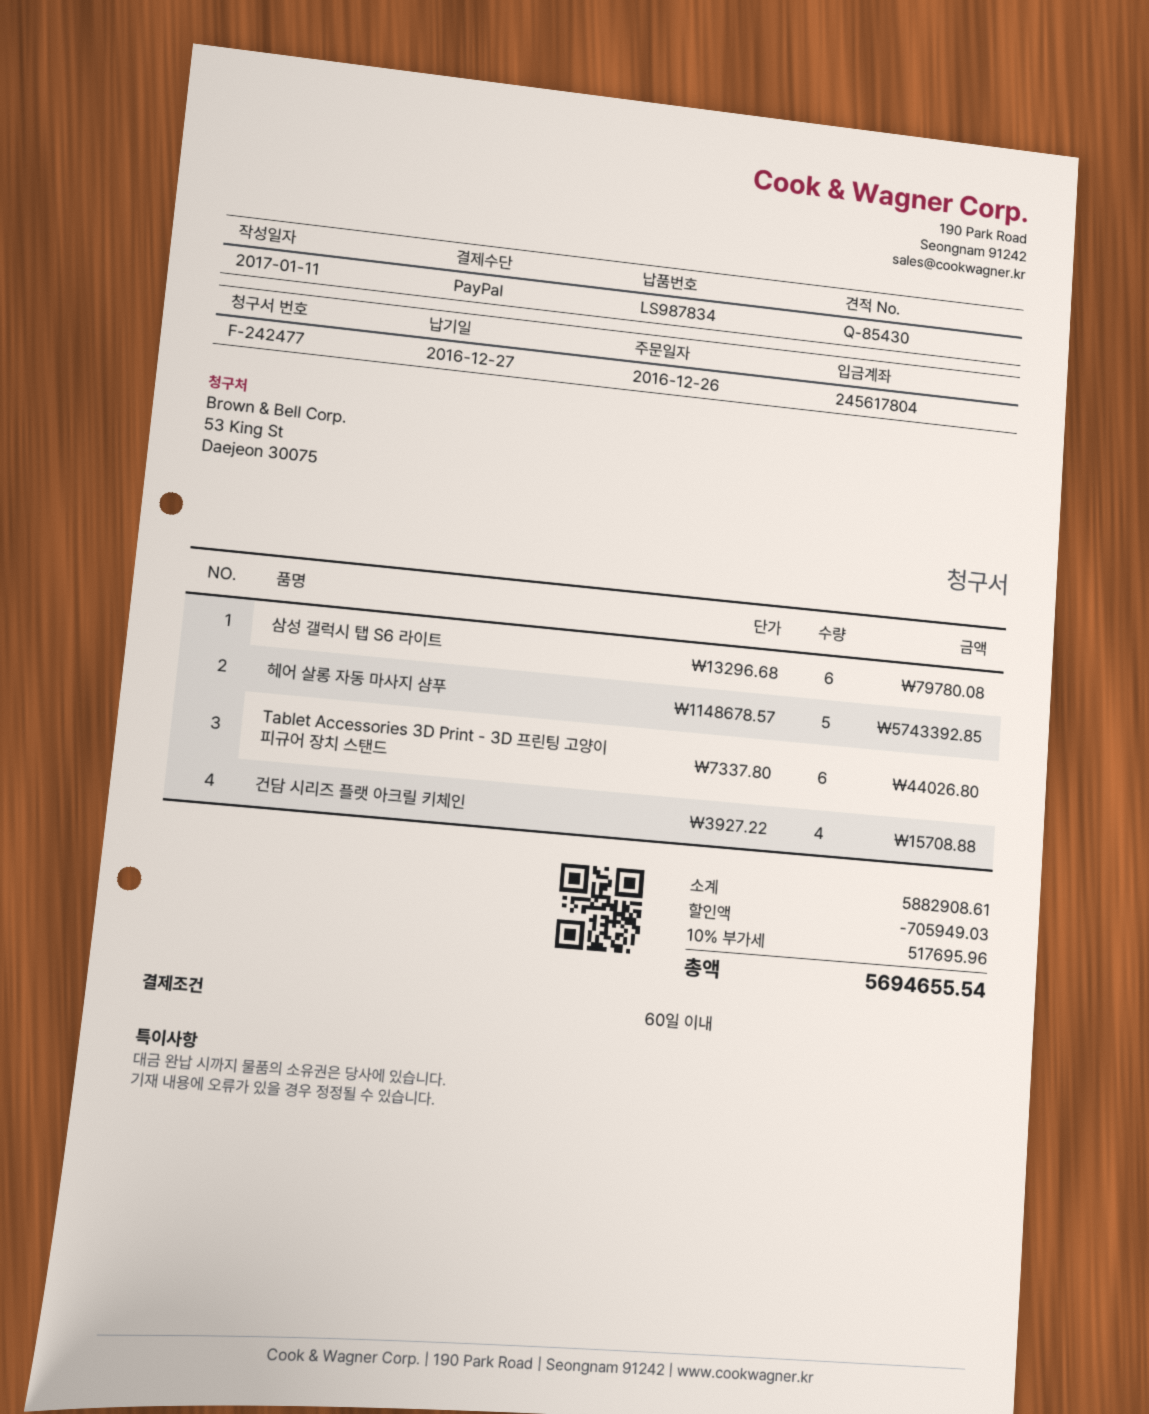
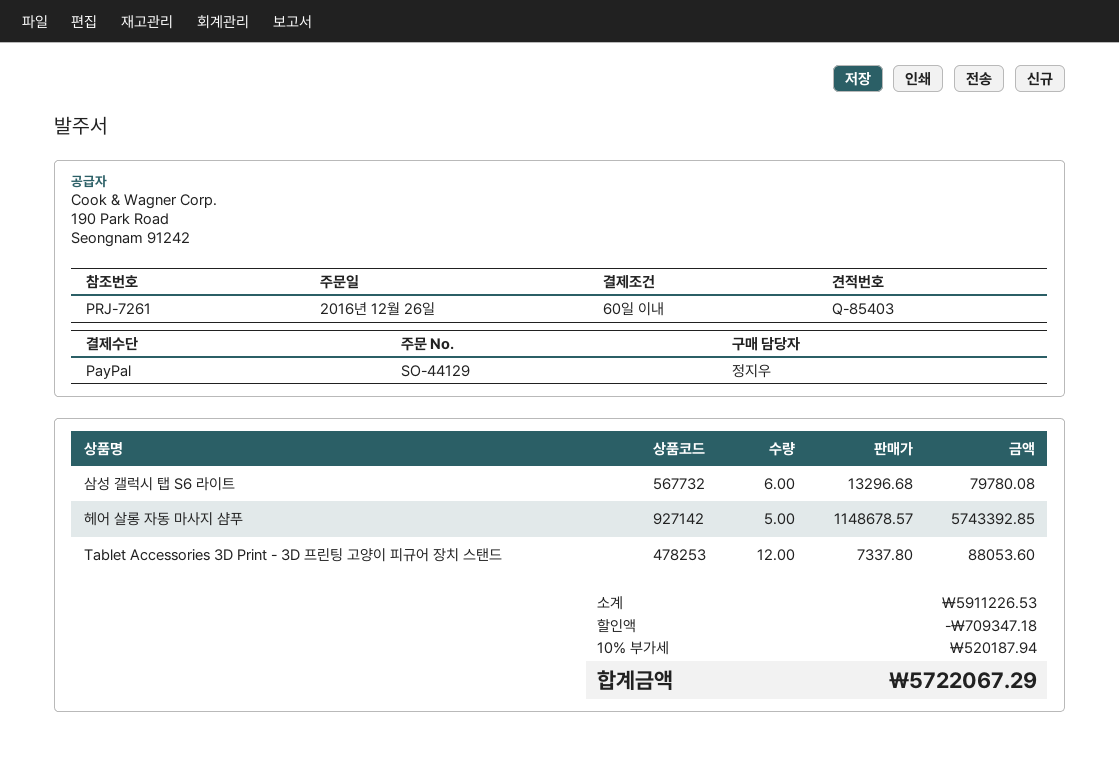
quote number: Q-85430 -> Q-85403
Tablet Accessories 3D Print - 3D 프린팅 고양이 피규어 장치 스탠드: 6 x 7337.80 = 44026.80 -> 12 x 7337.80 = 88053.60
건담 시리즈 플랫 아크릴 키체인: 4 x 3927.22 = 15708.88 -> none
subtotal: 5882908.61 -> 5911226.53
discount: 705949.03 -> 709347.18
tax: 10% = 517695.96 -> 10% = 520187.94
total: 5694655.54 -> 5722067.29

